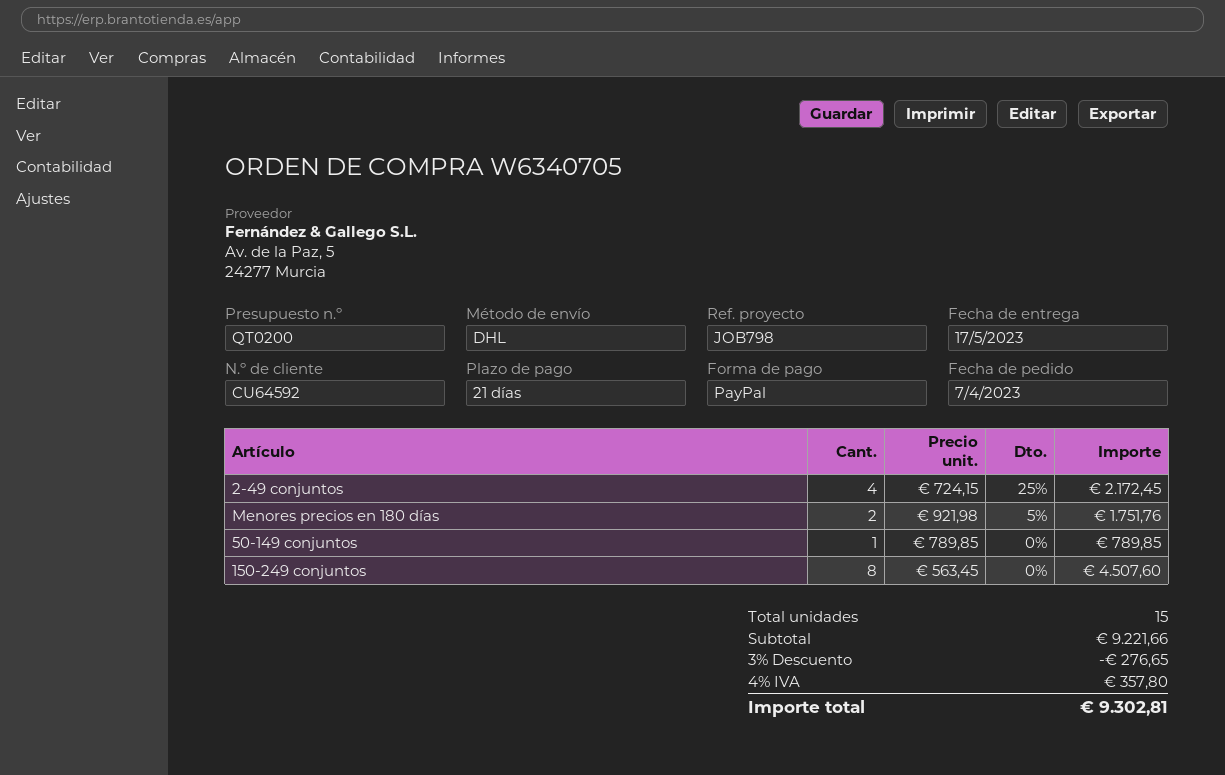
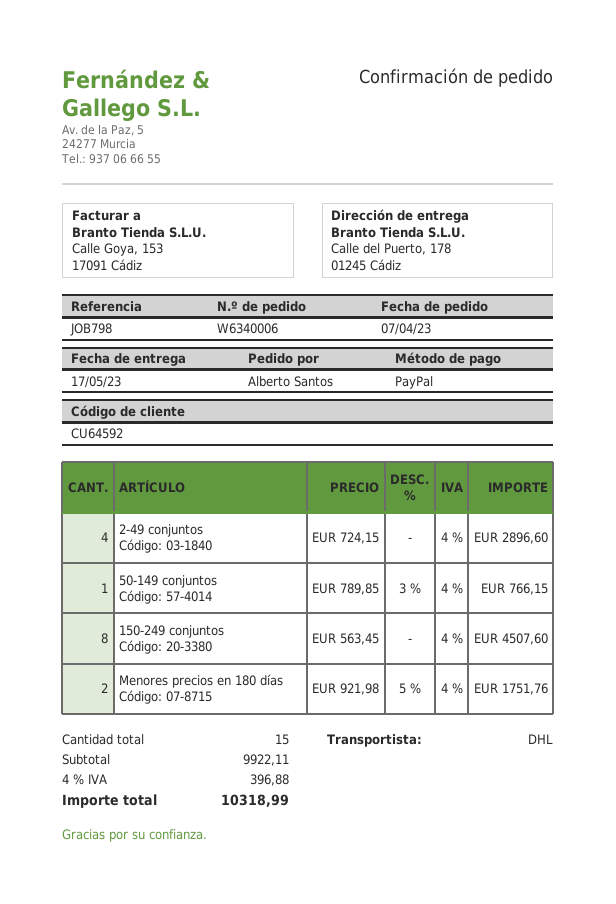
order number: W6340705 -> W6340006
2-49 conjuntos: 4 x 724.15 - 25% = 2172.45 -> 4 x 724.15 = 2896.60
50-149 conjuntos: 1 x 789.85 = 789.85 -> 1 x 789.85 - 3% = 766.15
subtotal: 9221.66 -> 9922.11
discount: 3% = 276.65 -> none
tax: 4% = 357.80 -> 4% = 396.88
total: 9302.81 -> 10318.99

